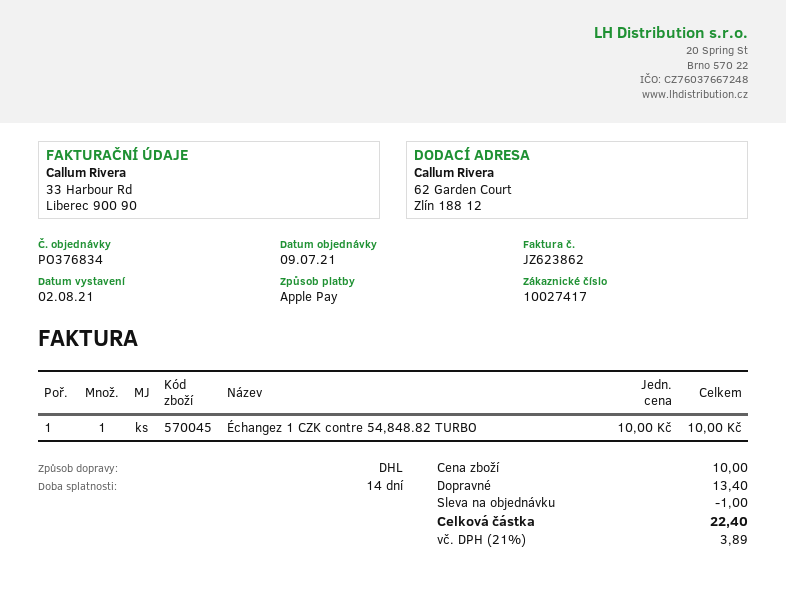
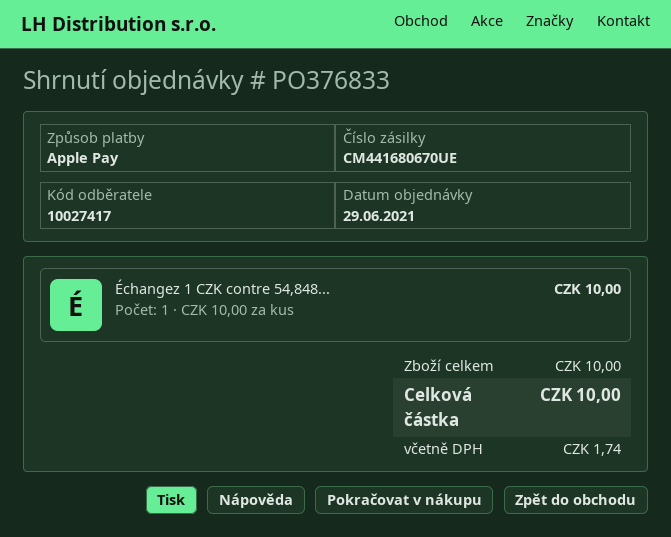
order number: PO376834 -> PO376833
order date: 2021-07-09 -> 2021-06-29
discount: 1.00 -> none
shipping: 13.40 -> none
tax: 3.89 -> 1.74
total: 22.40 -> 10.00

